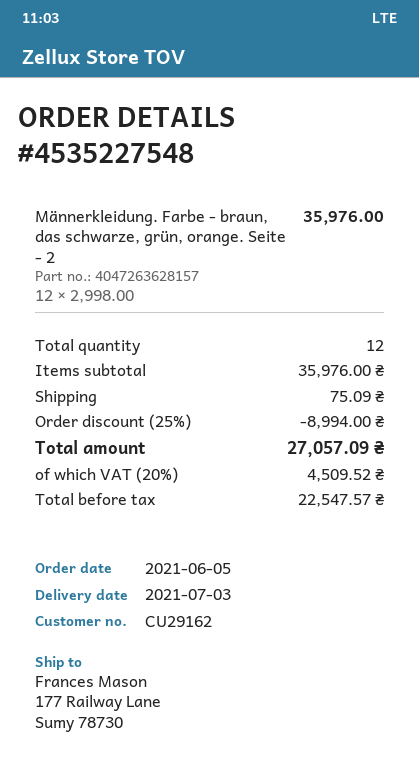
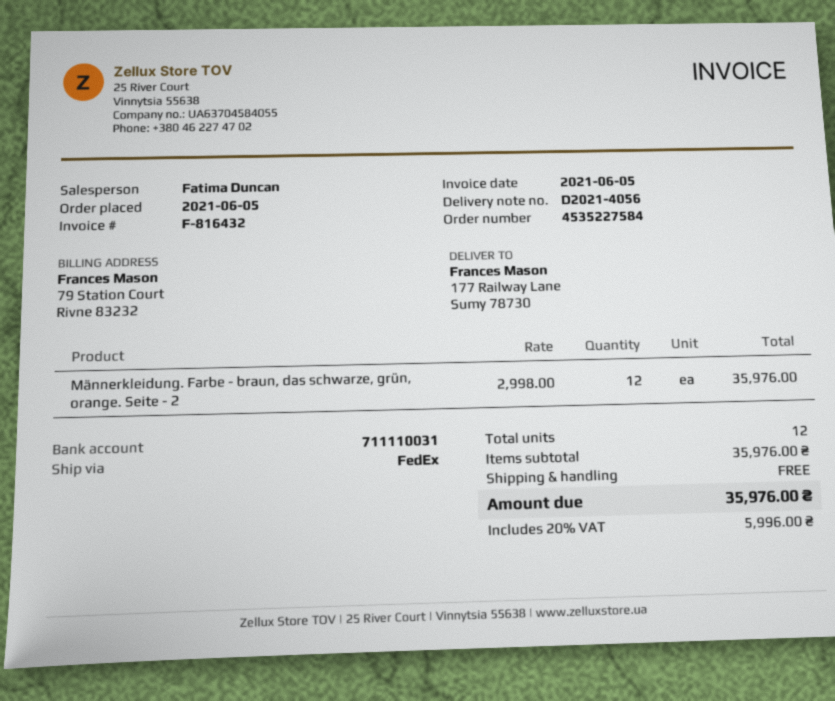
order number: 4535227548 -> 4535227584
discount: 25% = 8994.00 -> none
shipping: 75.09 -> 0.00
tax: 20% = 4509.52 -> 20% = 5996.00
total: 27057.09 -> 35976.00

